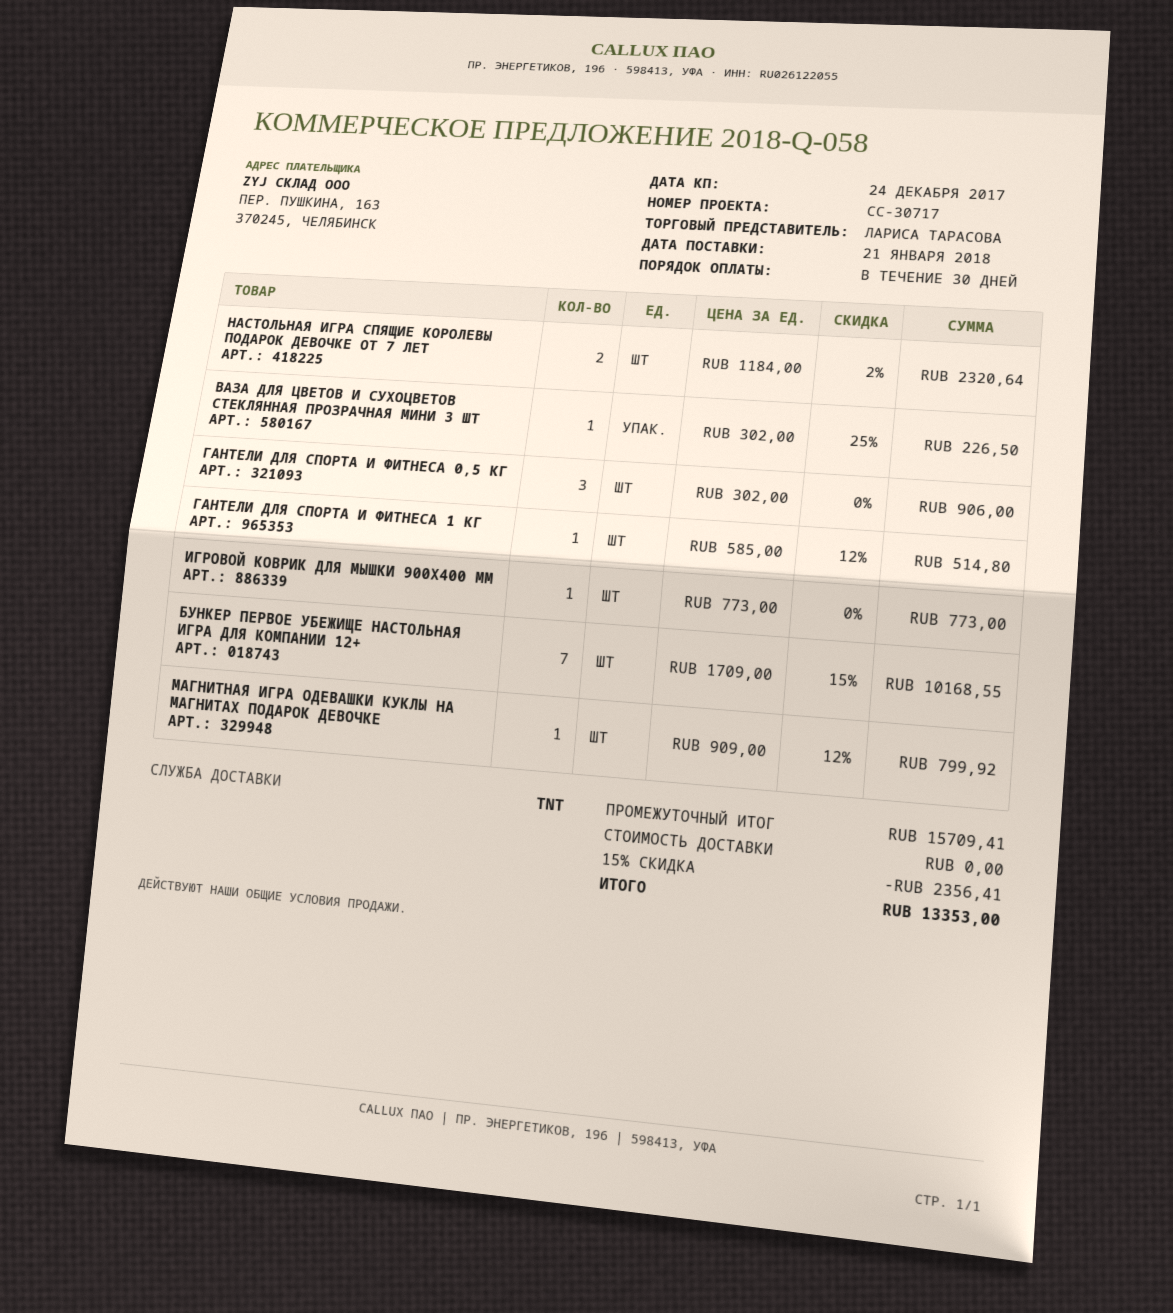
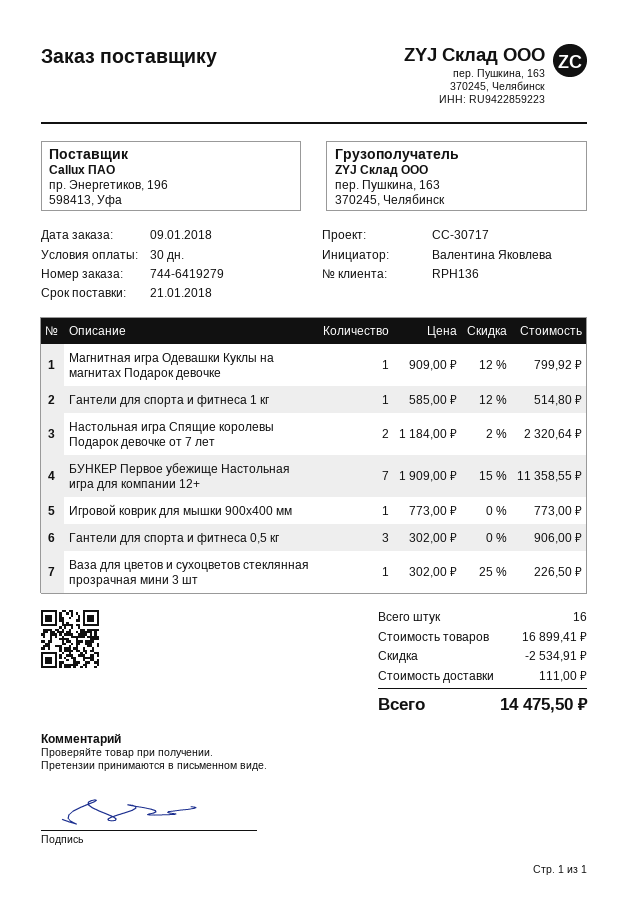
БУНКЕР ПЕРВОЕ УБЕЖИЩЕ НАСТОЛЬНАЯ ИГРА ДЛЯ КОМПАНИИ 12+: 7 x 1709.00 - 15% = 10168.55 -> 7 x 1909.00 - 15% = 11358.55
subtotal: 15709.41 -> 16899.41
discount: 2356.41 -> 2534.91
shipping: 0.00 -> 111.00
total: 13353.00 -> 14475.50

